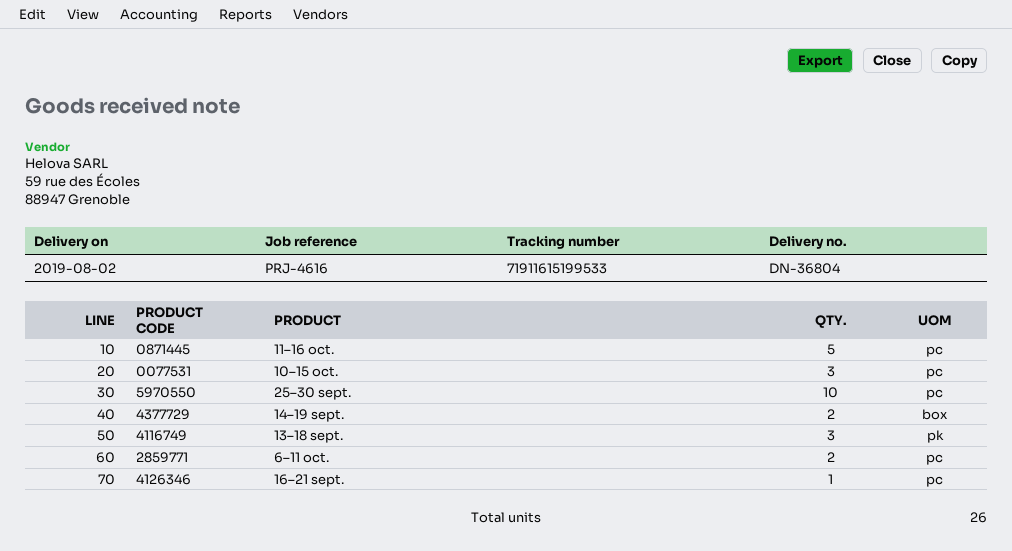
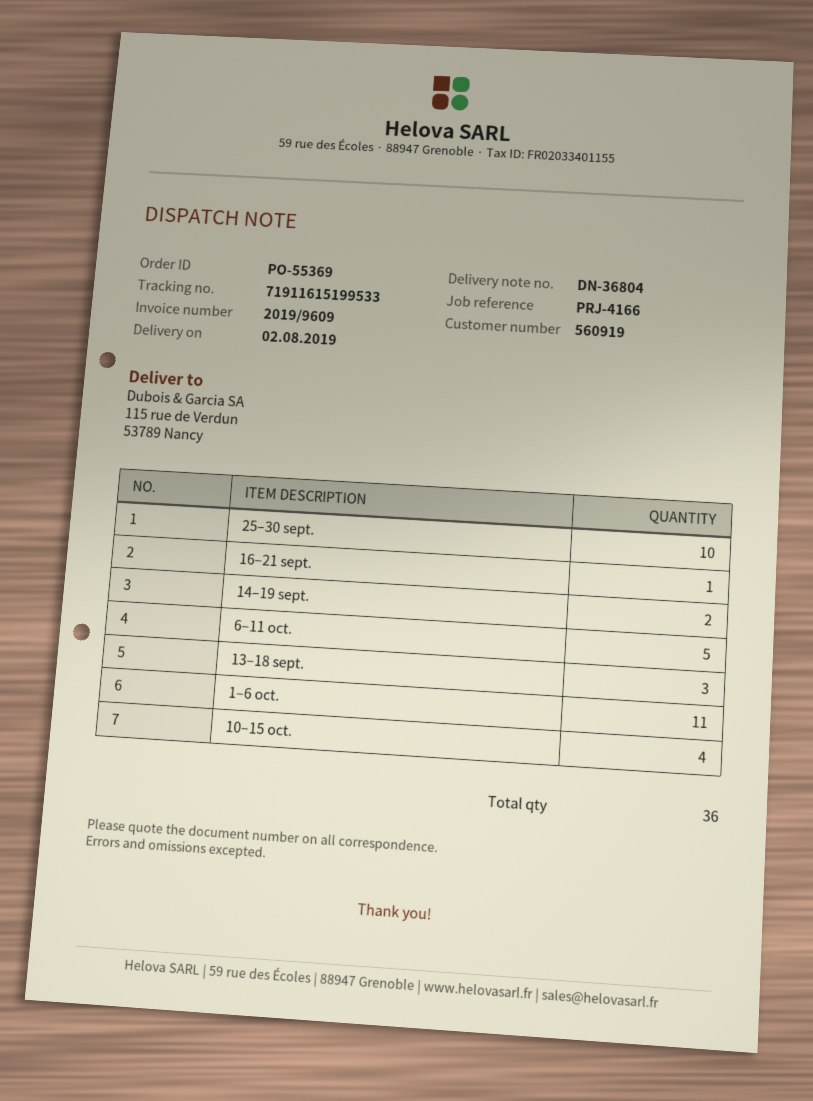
reference: PRJ-4616 -> PRJ-4166
11–16 oct.: 5 -> none
10–15 oct.: 3 -> 4
6–11 oct.: 2 -> 5
1–6 oct.: none -> 11
total quantity: 26 -> 36

